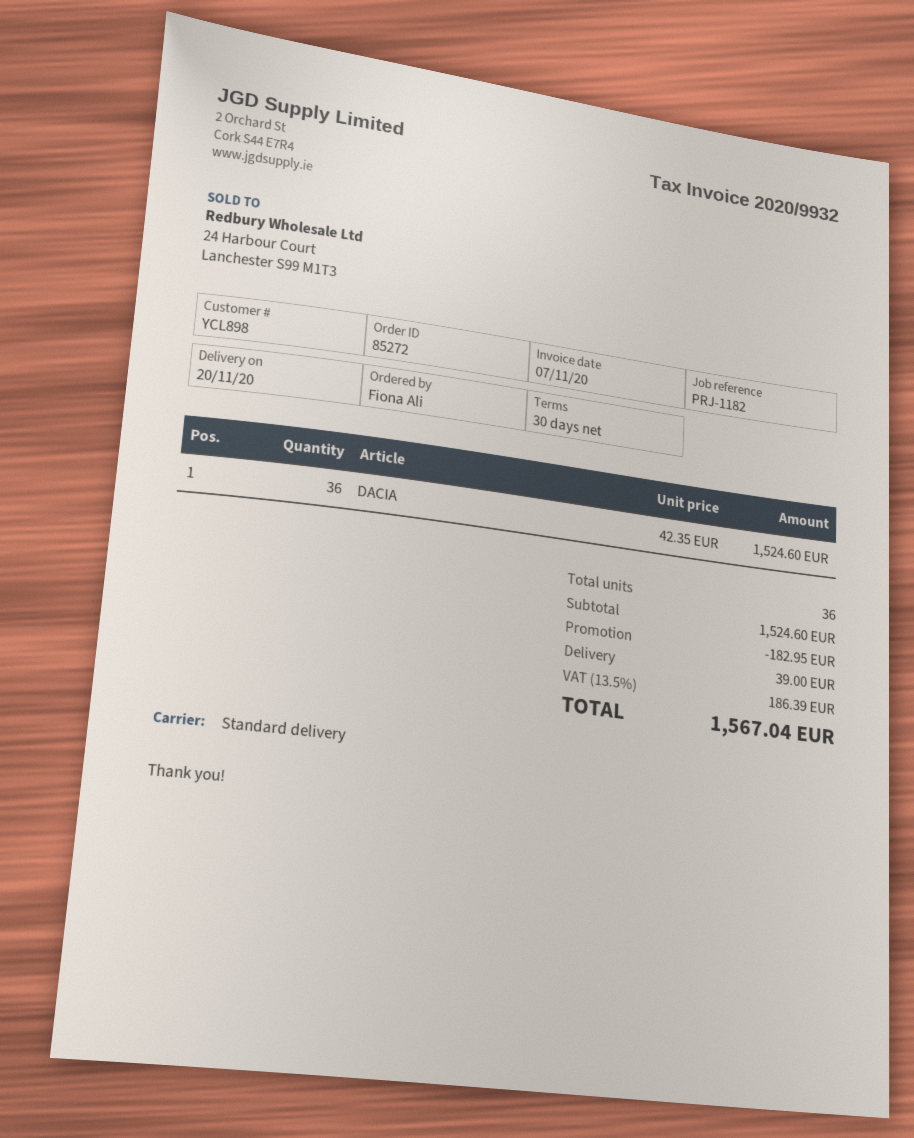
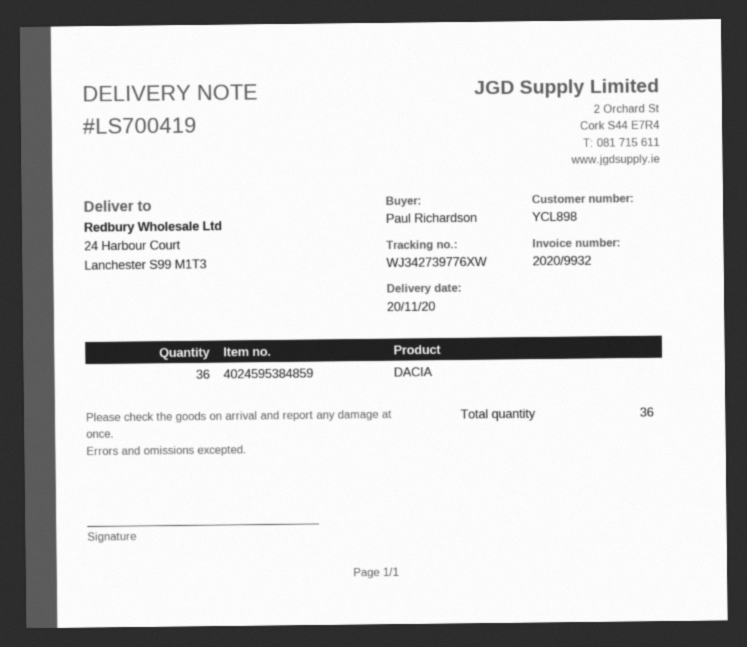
ordered by: Fiona Ali -> Paul Richardson

